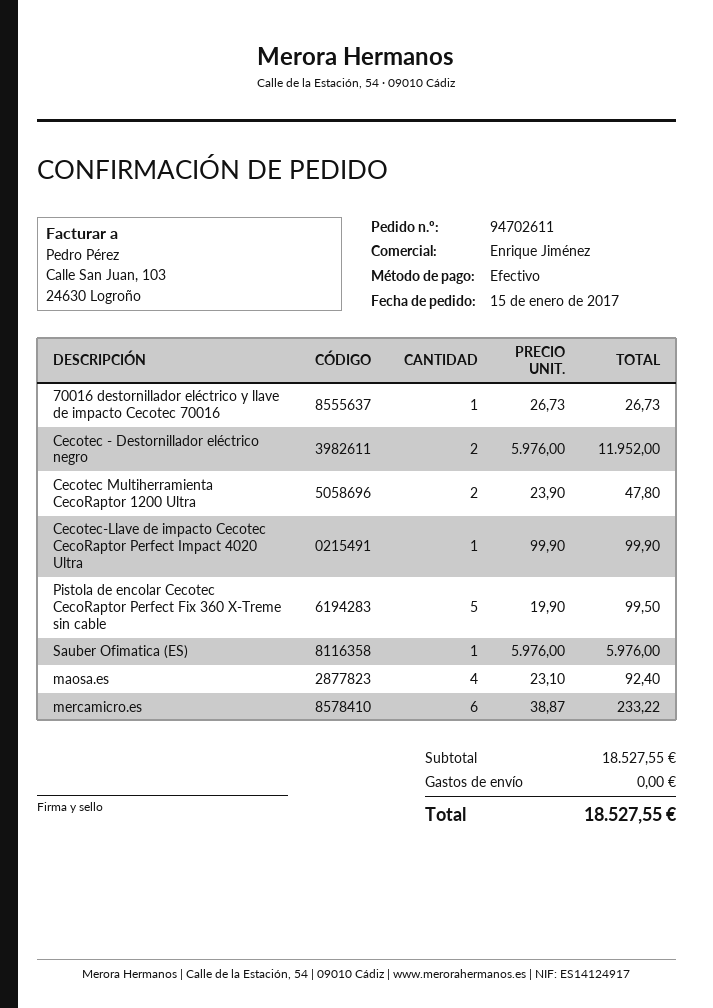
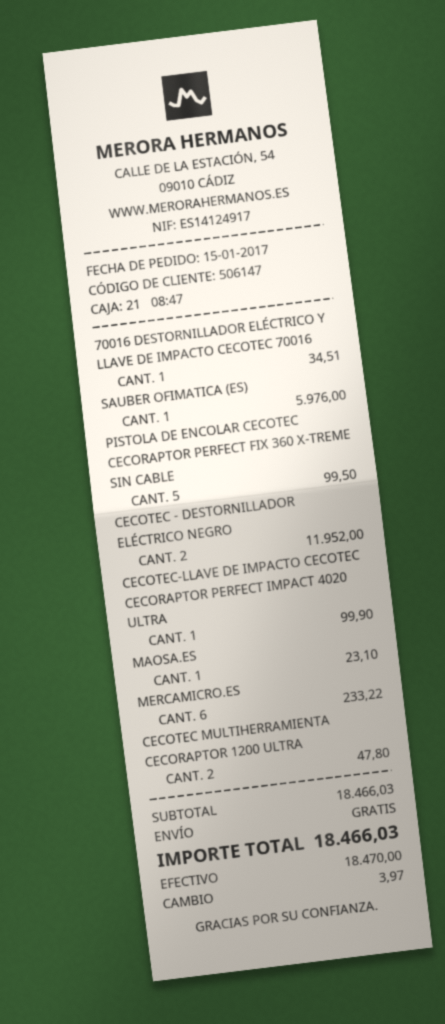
70016 destornillador eléctrico y llave de impacto Cecotec 70016: 1 for 26.73 -> 1 for 34.51
maosa.es: 4 for 92.40 -> 1 for 23.10
subtotal: 18527.55 -> 18466.03
total: 18527.55 -> 18466.03

